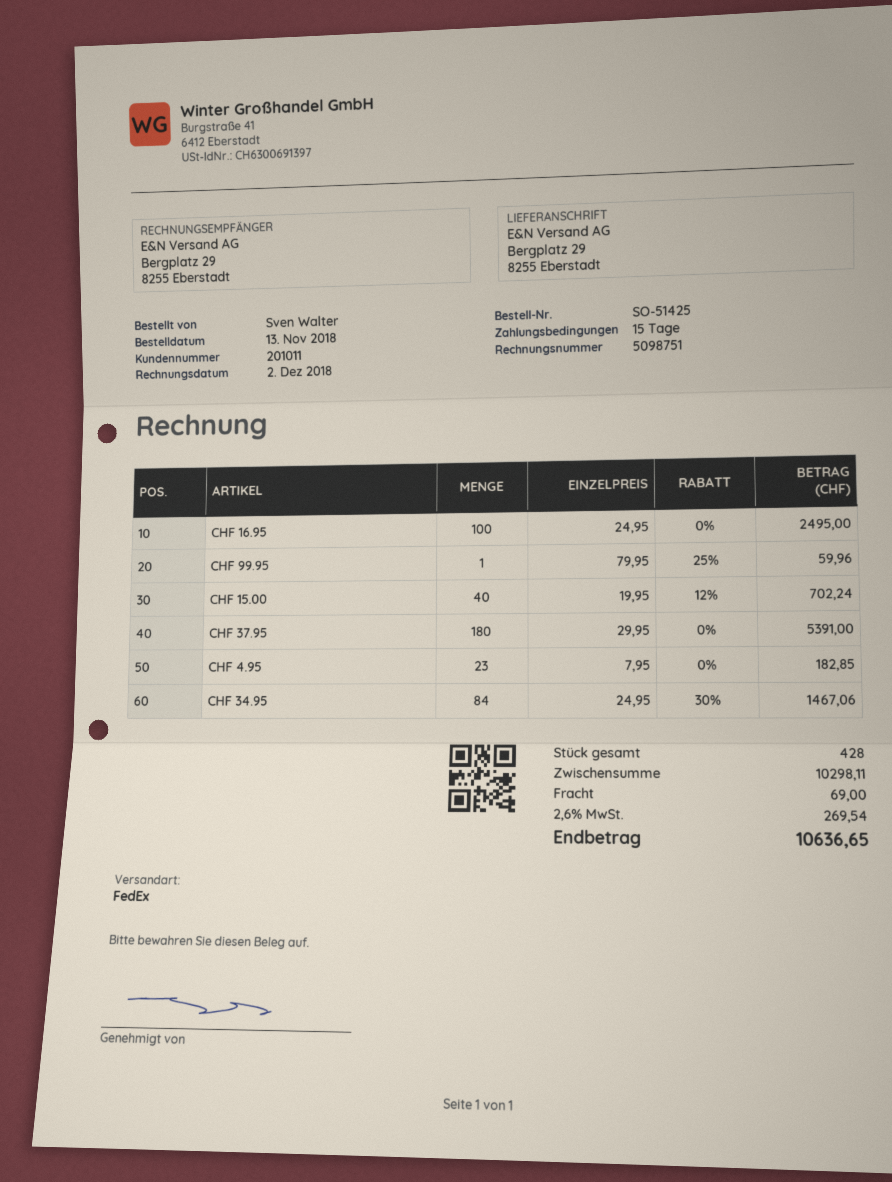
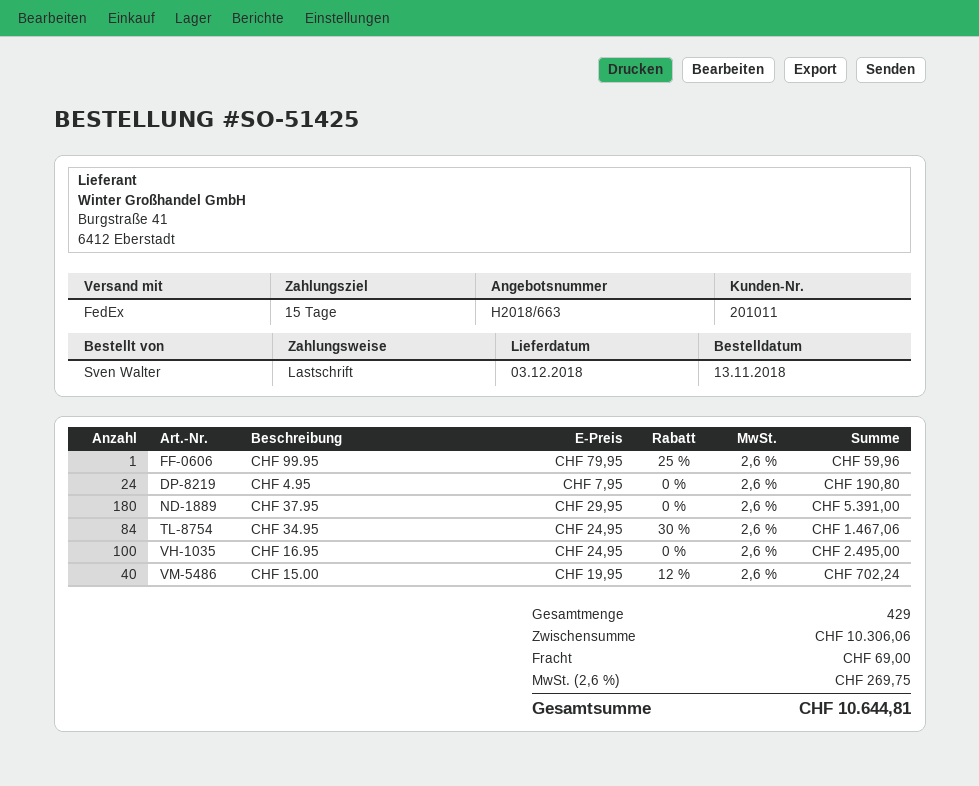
CHF 4.95: 23 x 7.95 = 182.85 -> 24 x 7.95 = 190.80
total quantity: 428 -> 429
subtotal: 10298.11 -> 10306.06
tax: 2.6% = 269.54 -> 2.6% = 269.75
total: 10636.65 -> 10644.81

